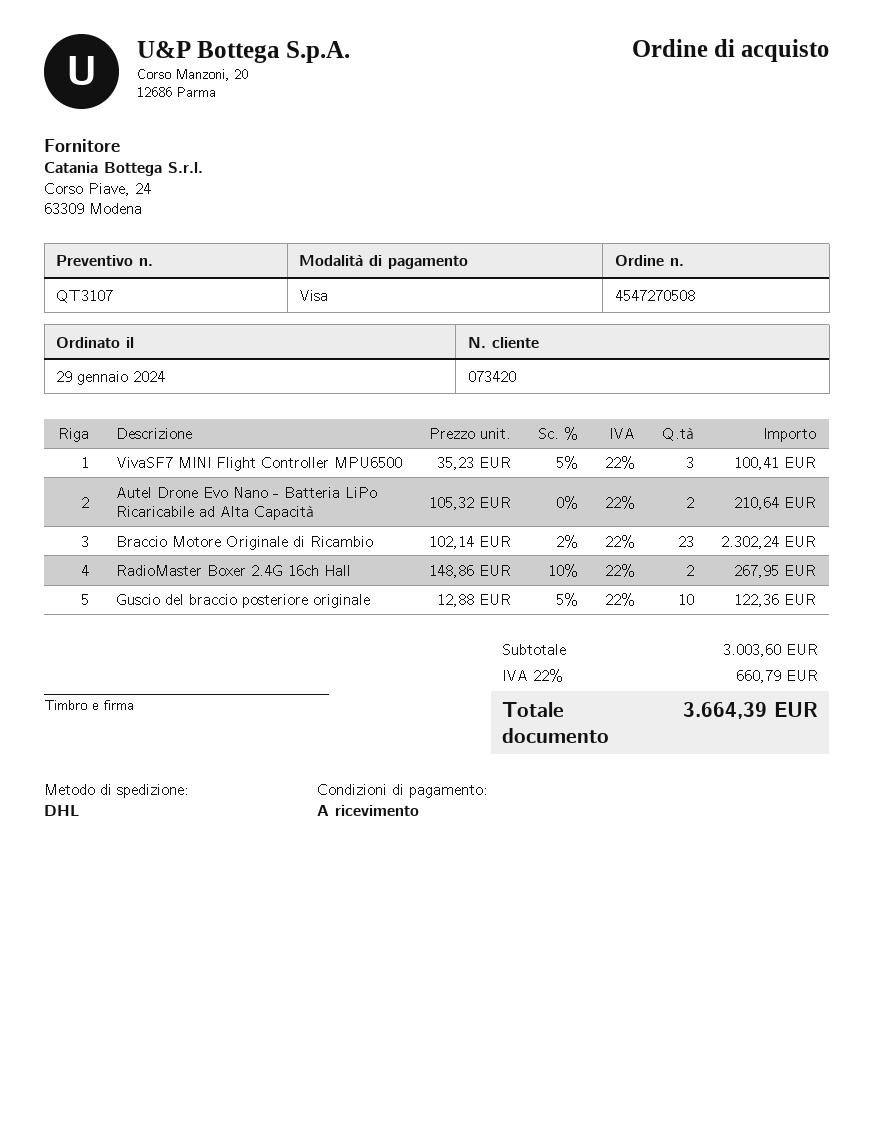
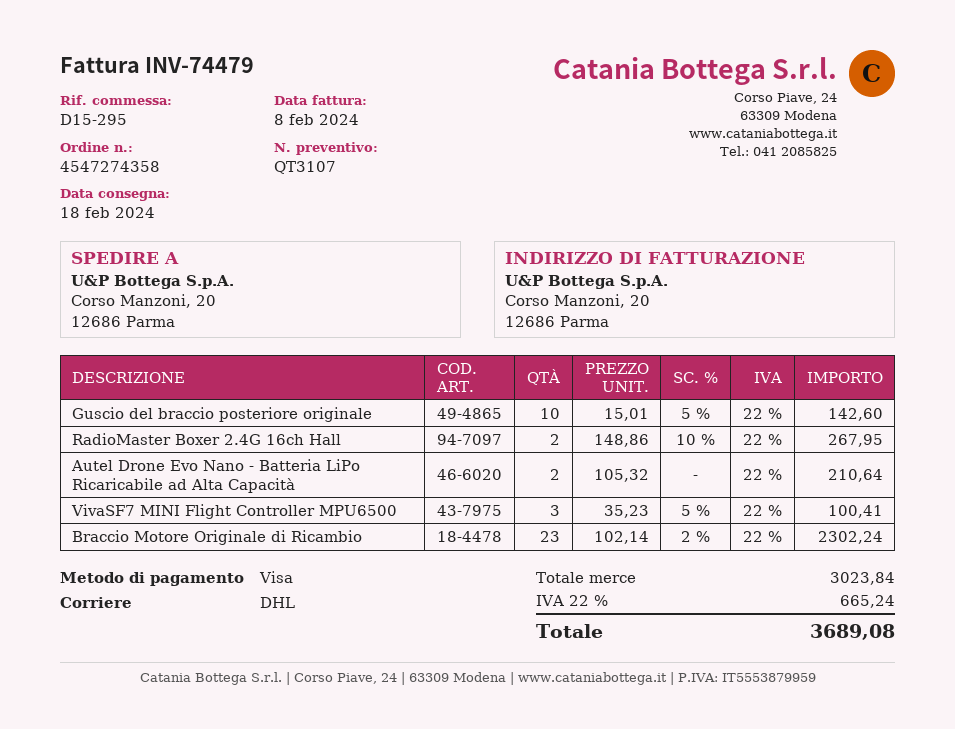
order number: 4547270508 -> 4547274358
Guscio del braccio posteriore originale: 10 x 12.88 - 5% = 122.36 -> 10 x 15.01 - 5% = 142.60
subtotal: 3003.60 -> 3023.84
tax: 22% = 660.79 -> 22% = 665.24
total: 3664.39 -> 3689.08

